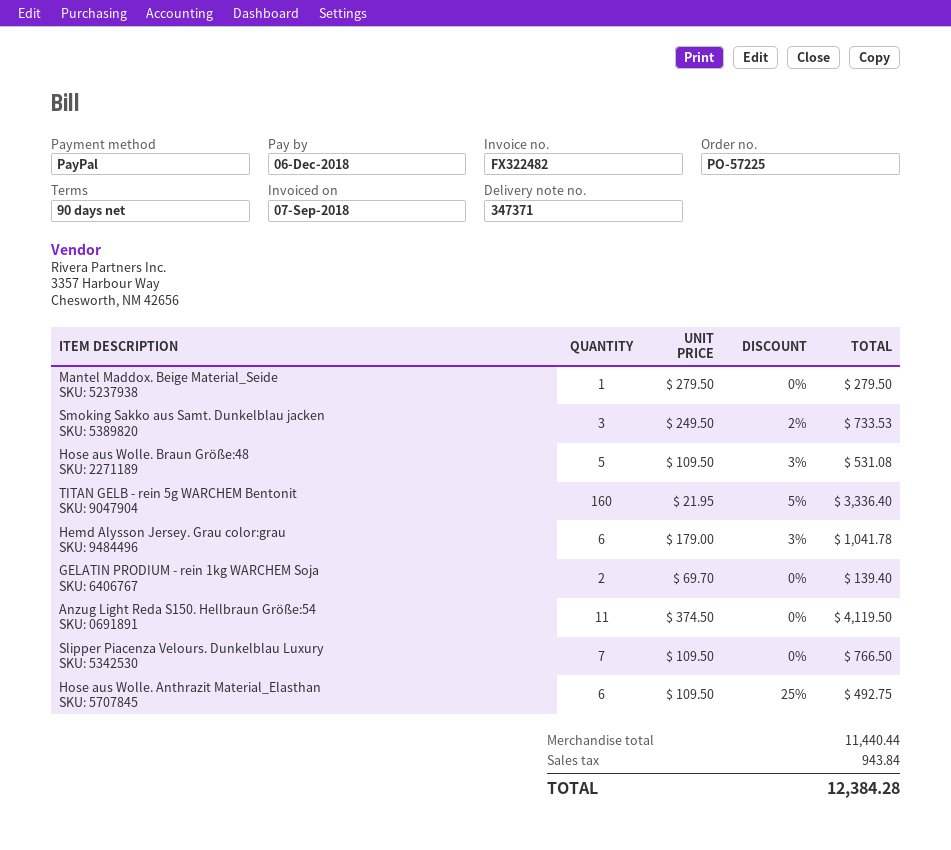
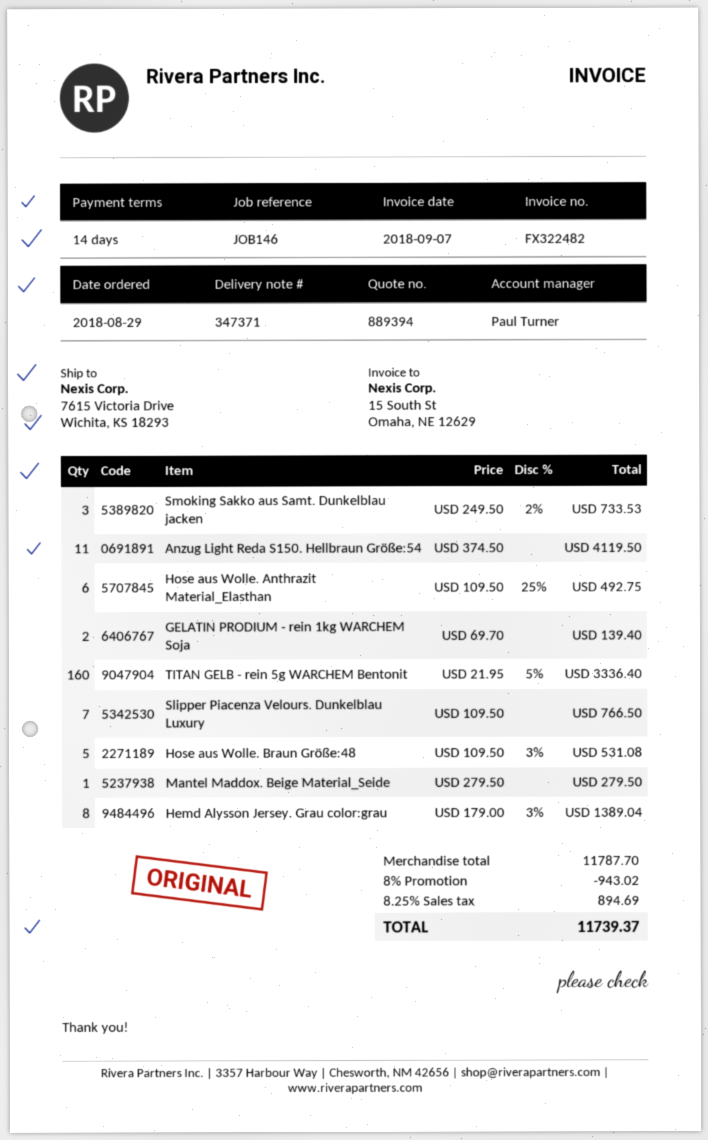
payment terms: 90 days -> 14 days
Hemd Alysson Jersey. Grau color:grau: 6 x 179.00 - 3% = 1041.78 -> 8 x 179.00 - 3% = 1389.04
subtotal: 11440.44 -> 11787.70
discount: none -> 8% = 943.02
tax: 943.84 -> 894.69
total: 12384.28 -> 11739.37

